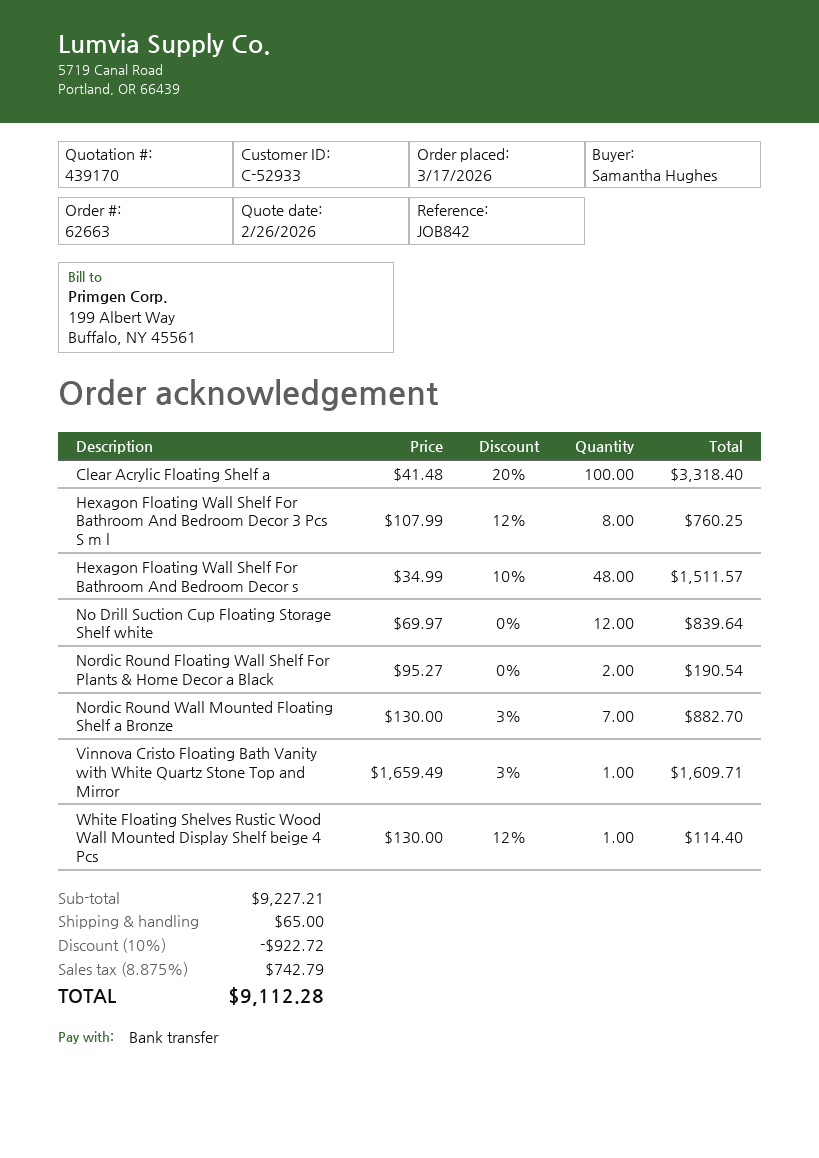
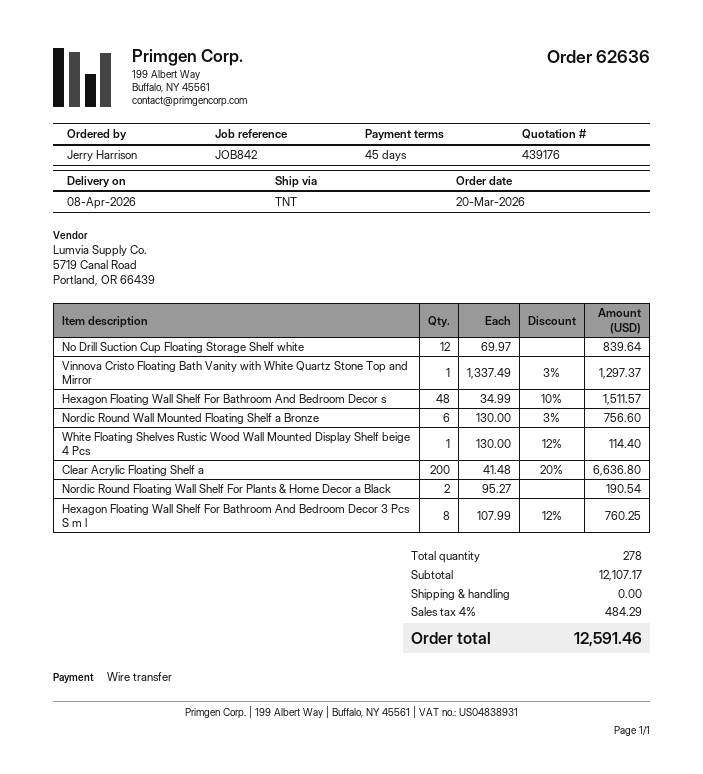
quote number: 439170 -> 439176
order number: 62663 -> 62636
order date: 2026-03-17 -> 2026-03-20
ordered by: Samantha Hughes -> Jerry Harrison
Clear Acrylic Floating Shelf a: 100 x 41.48 - 20% = 3318.40 -> 200 x 41.48 - 20% = 6636.80
Nordic Round Wall Mounted Floating Shelf a Bronze: 7 x 130.00 - 3% = 882.70 -> 6 x 130.00 - 3% = 756.60
Vinnova Cristo Floating Bath Vanity with White Quartz Stone Top and Mirror: 1 x 1659.49 - 3% = 1609.71 -> 1 x 1337.49 - 3% = 1297.37
subtotal: 9227.21 -> 12107.17
discount: 10% = 922.72 -> none
shipping: 65.00 -> 0.00
tax: 8.875% = 742.79 -> 4% = 484.29
total: 9112.28 -> 12591.46

